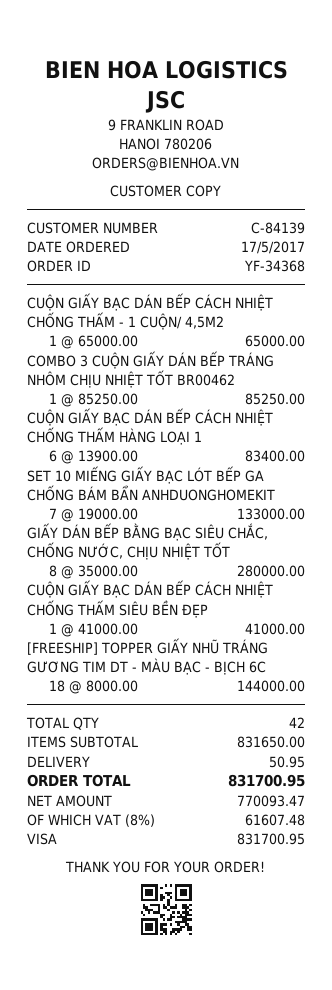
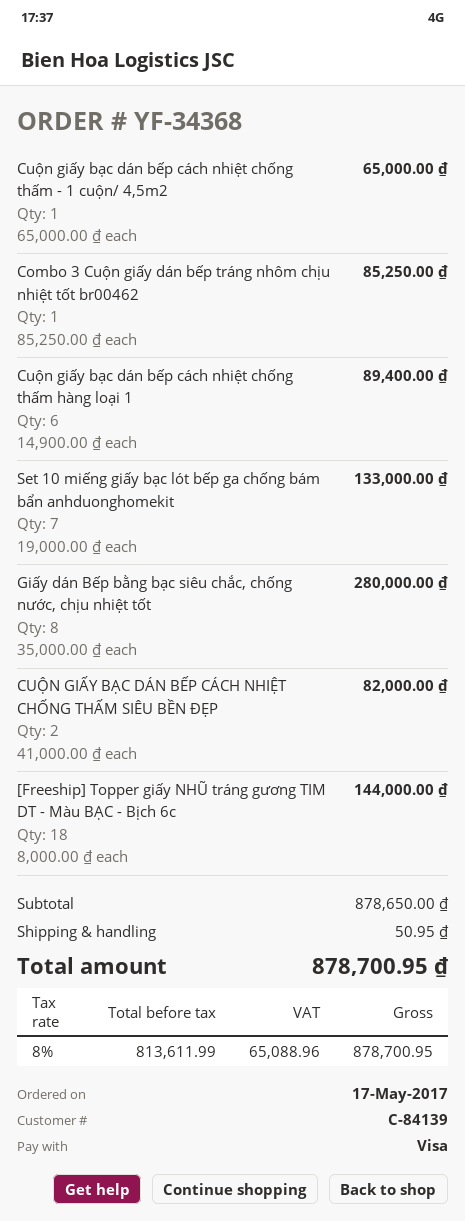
CUỘN GIẤY BẠC DÁN BẾP CÁCH NHIỆT CHỐNG THẤM HÀNG LOẠI 1: 6 x 13900.00 = 83400.00 -> 6 x 14900.00 = 89400.00
CUỘN GIẤY BẠC DÁN BẾP CÁCH NHIỆT CHỐNG THẤM SIÊU BỀN ĐẸP: 1 x 41000.00 = 41000.00 -> 2 x 41000.00 = 82000.00
subtotal: 831650.00 -> 878650.00
net: 770093.47 -> 813611.99
tax: 8% = 61607.48 -> 8% = 65088.96
total: 831700.95 -> 878700.95

